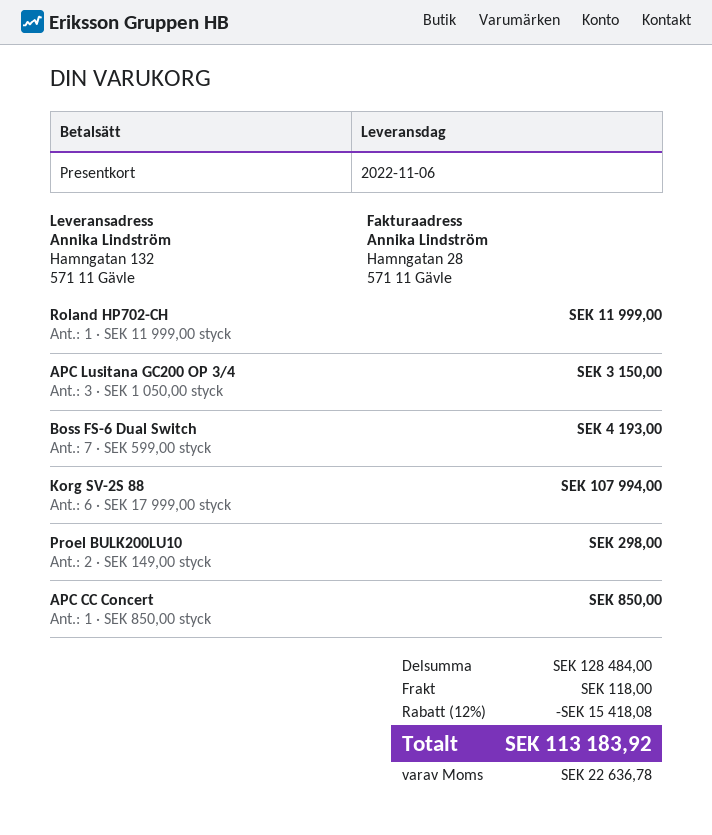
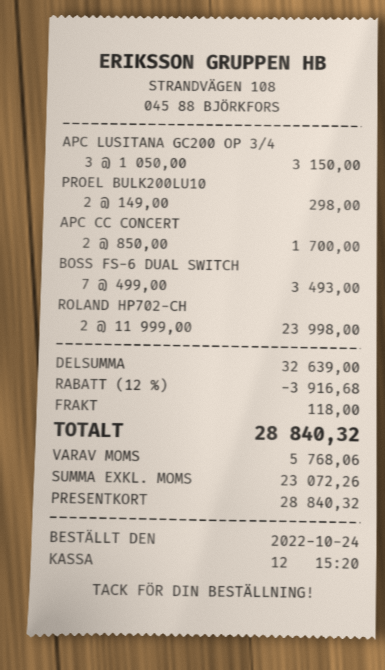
Roland HP702-CH: 1 x 11999.00 = 11999.00 -> 2 x 11999.00 = 23998.00
Boss FS-6 Dual Switch: 7 x 599.00 = 4193.00 -> 7 x 499.00 = 3493.00
Korg SV-2S 88: 6 x 17999.00 = 107994.00 -> none
APC CC Concert: 1 x 850.00 = 850.00 -> 2 x 850.00 = 1700.00
subtotal: 128484.00 -> 32639.00
discount: 12% = 15418.08 -> 12% = 3916.68
tax: 22636.78 -> 5768.06
total: 113183.92 -> 28840.32

